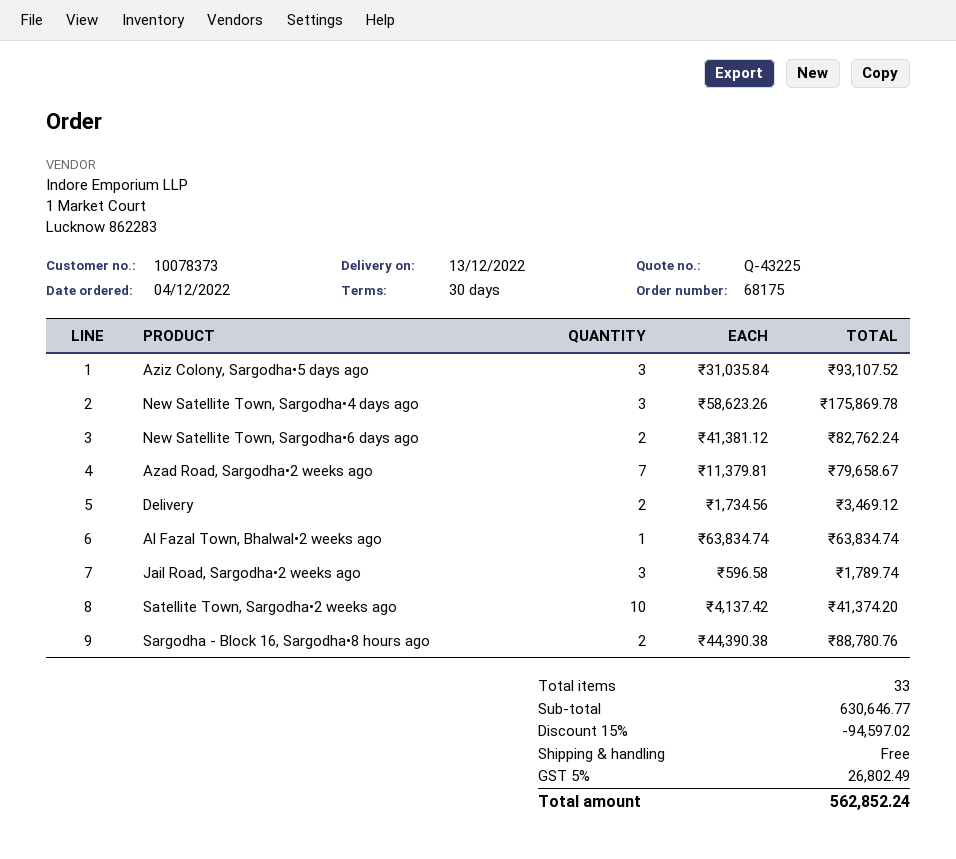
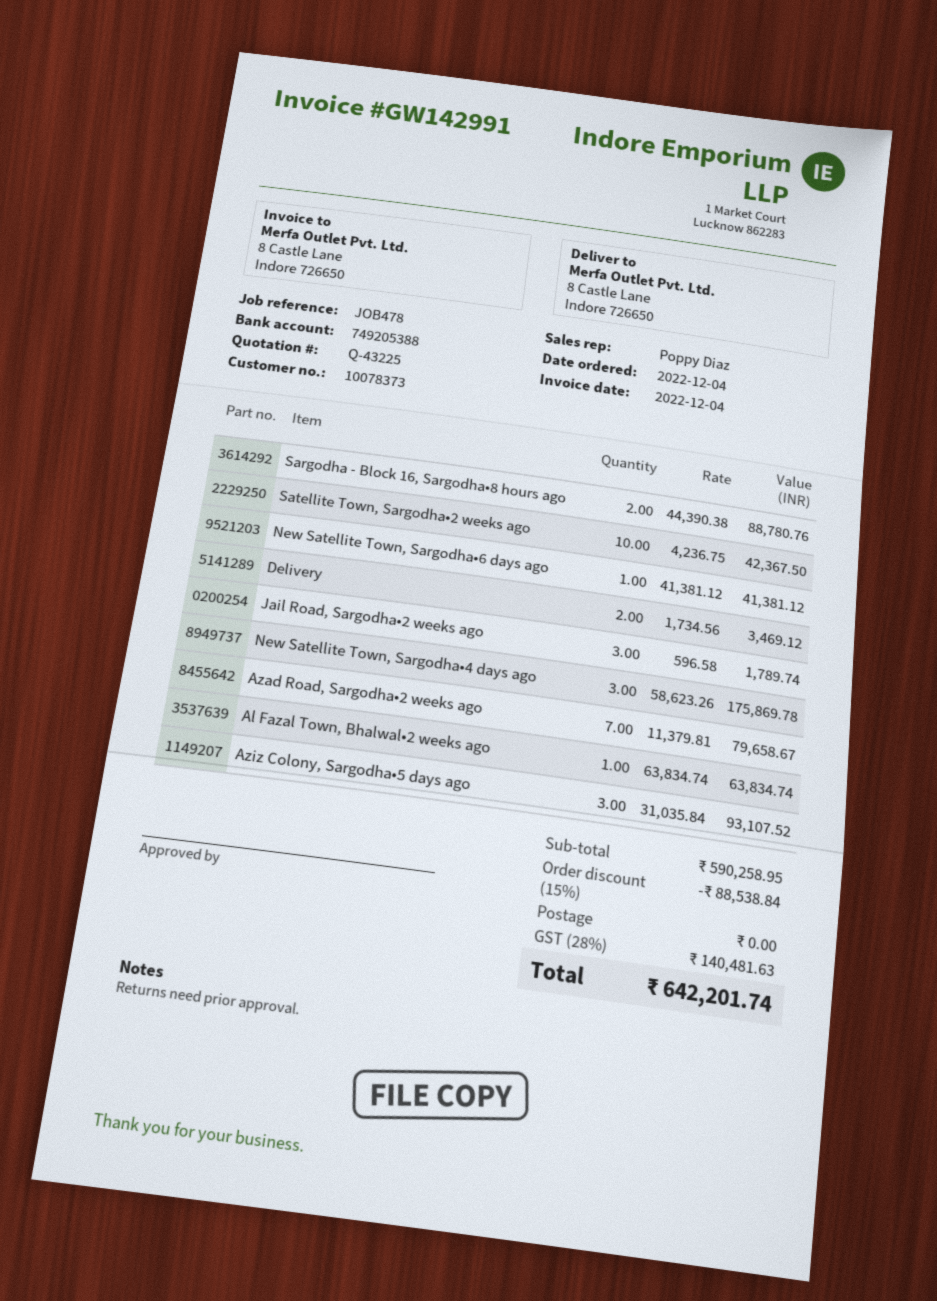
New Satellite Town, Sargodha•6 days ago: 2 x 41381.12 = 82762.24 -> 1 x 41381.12 = 41381.12
Satellite Town, Sargodha•2 weeks ago: 10 x 4137.42 = 41374.20 -> 10 x 4236.75 = 42367.50
subtotal: 630646.77 -> 590258.95
discount: 15% = 94597.02 -> 15% = 88538.84
tax: 5% = 26802.49 -> 28% = 140481.63
total: 562852.24 -> 642201.74

